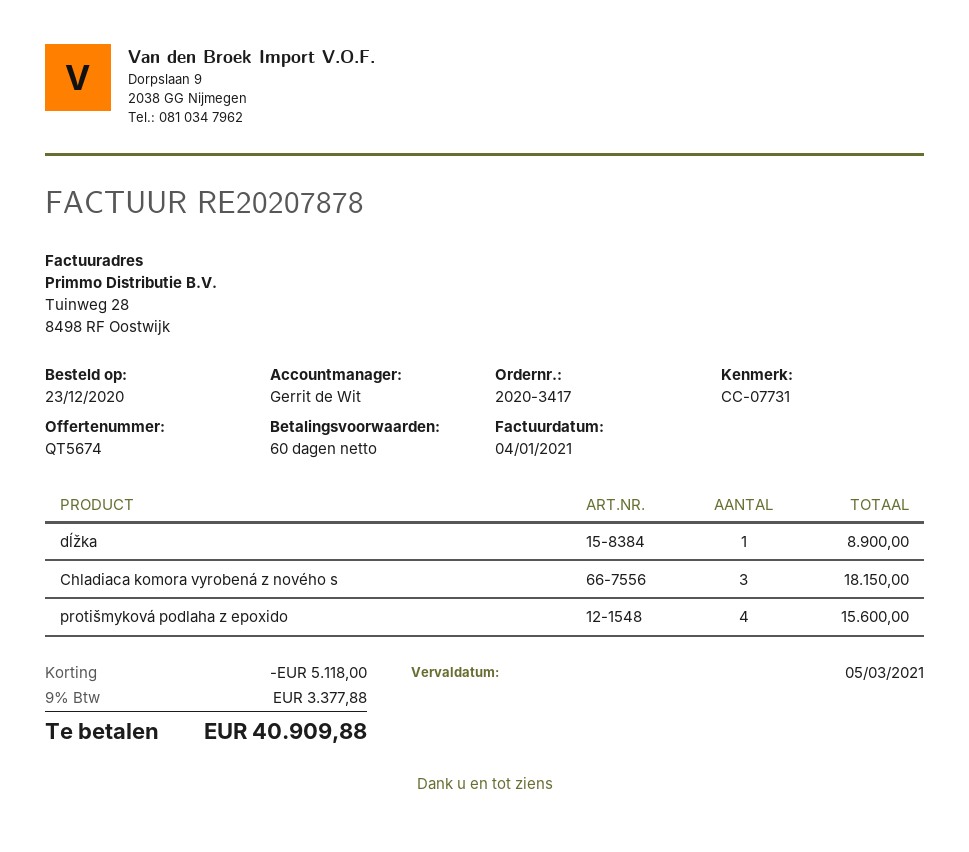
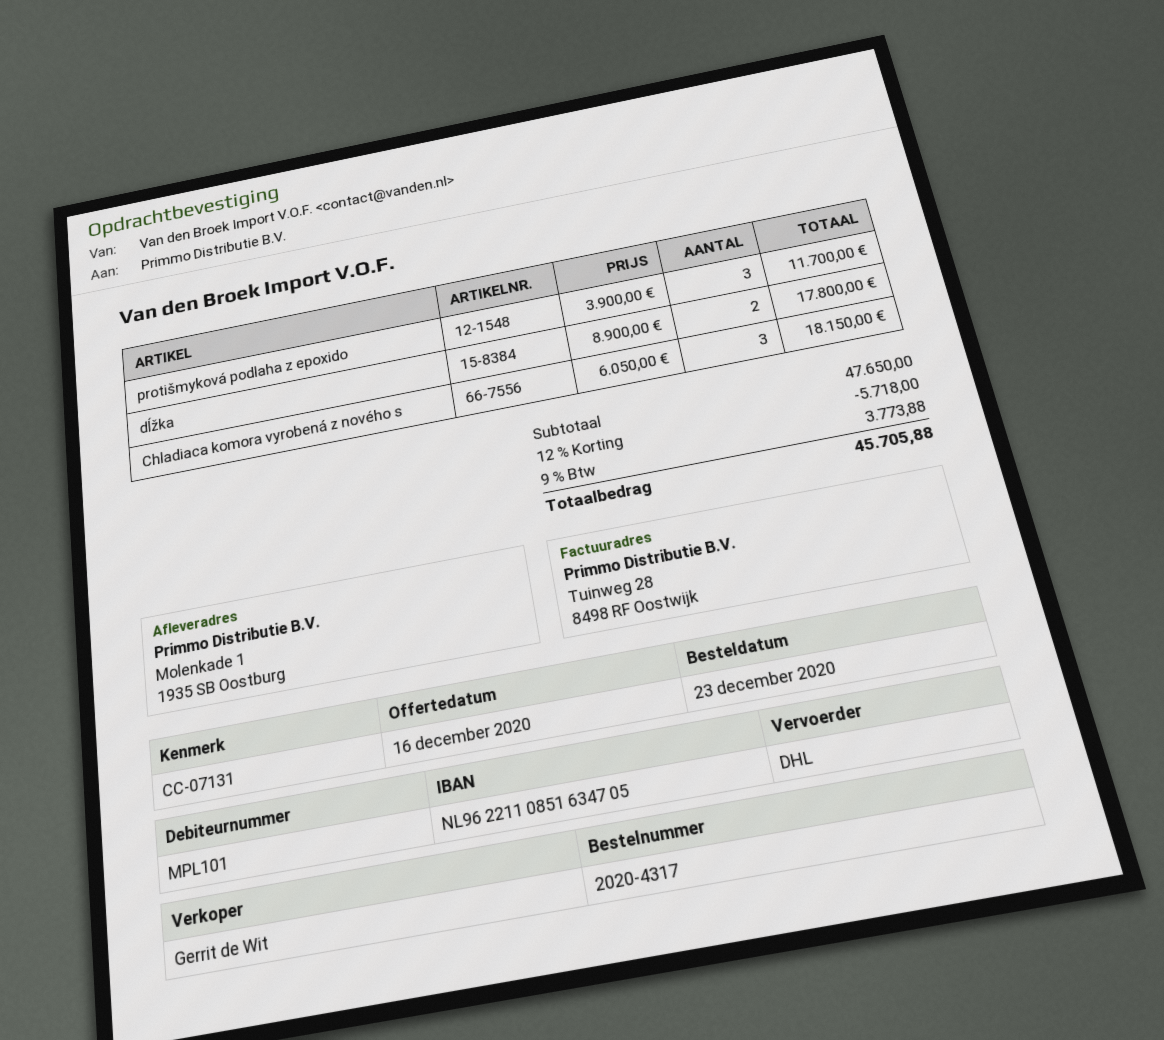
order number: 2020-3417 -> 2020-4317
reference: CC-07731 -> CC-07131
dĺžka: 1 for 8900.00 -> 2 for 17800.00
protišmyková podlaha z epoxido: 4 for 15600.00 -> 3 for 11700.00
discount: 5118.00 -> 5718.00
tax: 9% = 3377.88 -> 9% = 3773.88
total: 40909.88 -> 45705.88

